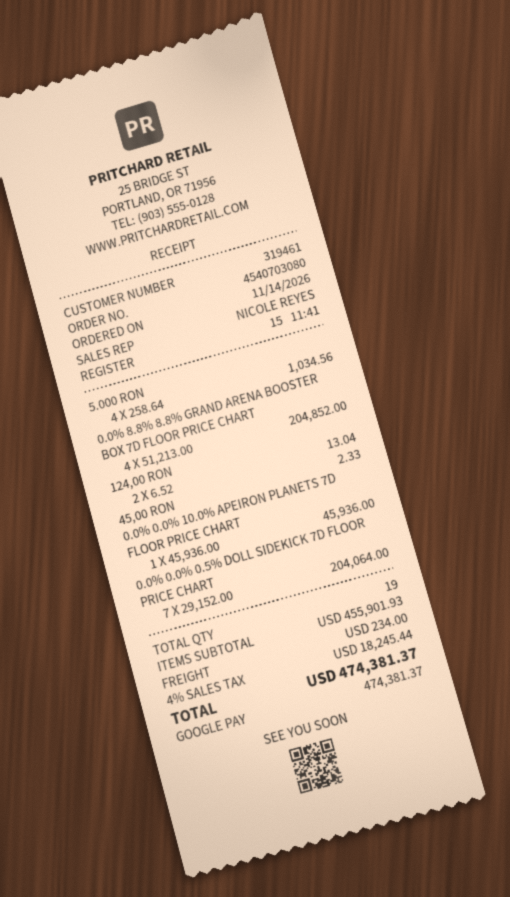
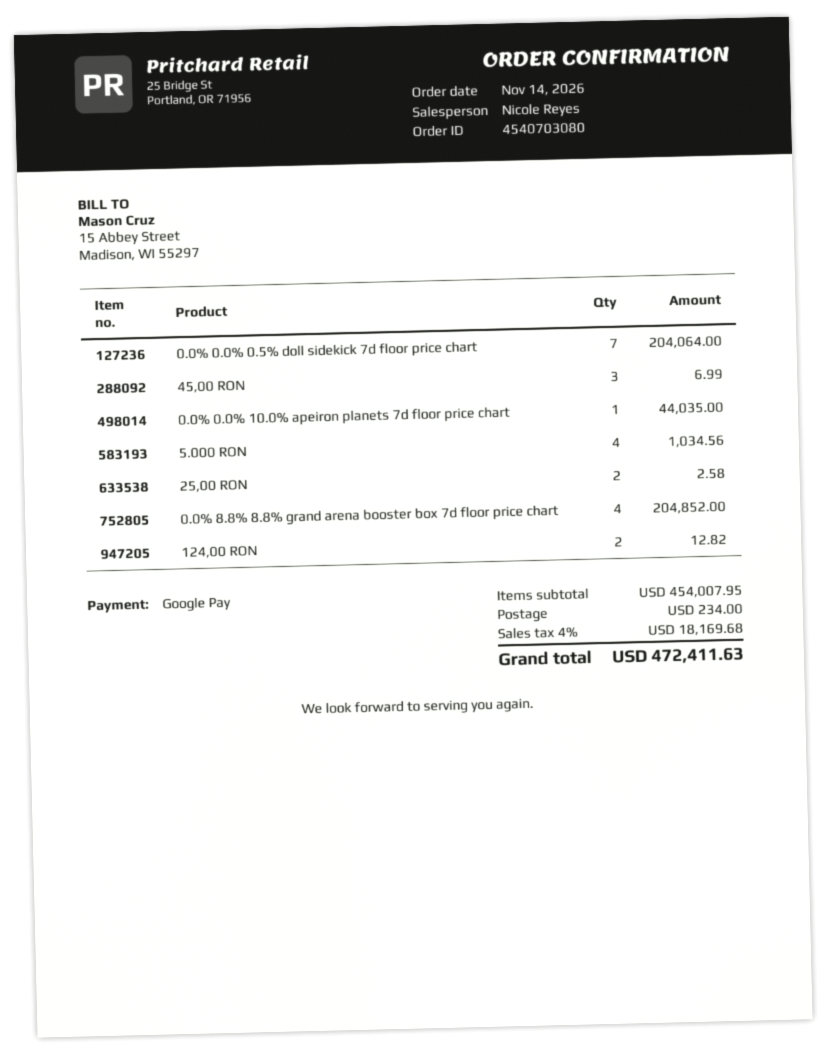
124,00 RON: 2 for 13.04 -> 2 for 12.82
45,00 RON: 1 for 2.33 -> 3 for 6.99
0.0% 0.0% 10.0% APEIRON PLANETS 7D FLOOR PRICE CHART: 1 for 45936.00 -> 1 for 44035.00
25,00 RON: none -> 2 for 2.58
subtotal: 455901.93 -> 454007.95
tax: 4% = 18245.44 -> 4% = 18169.68
total: 474381.37 -> 472411.63

